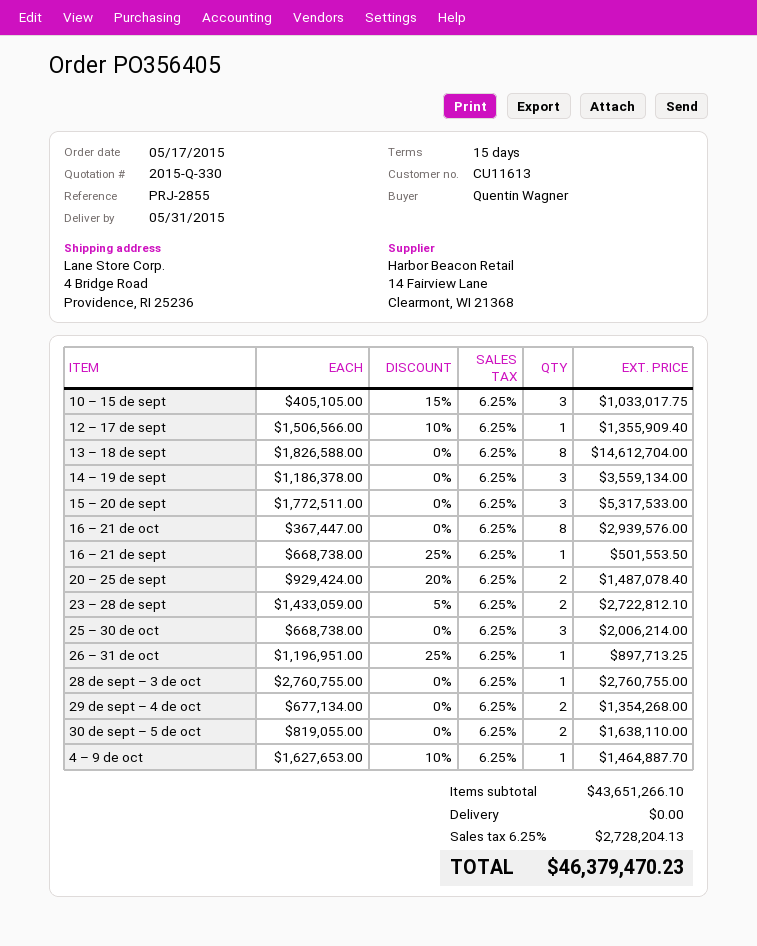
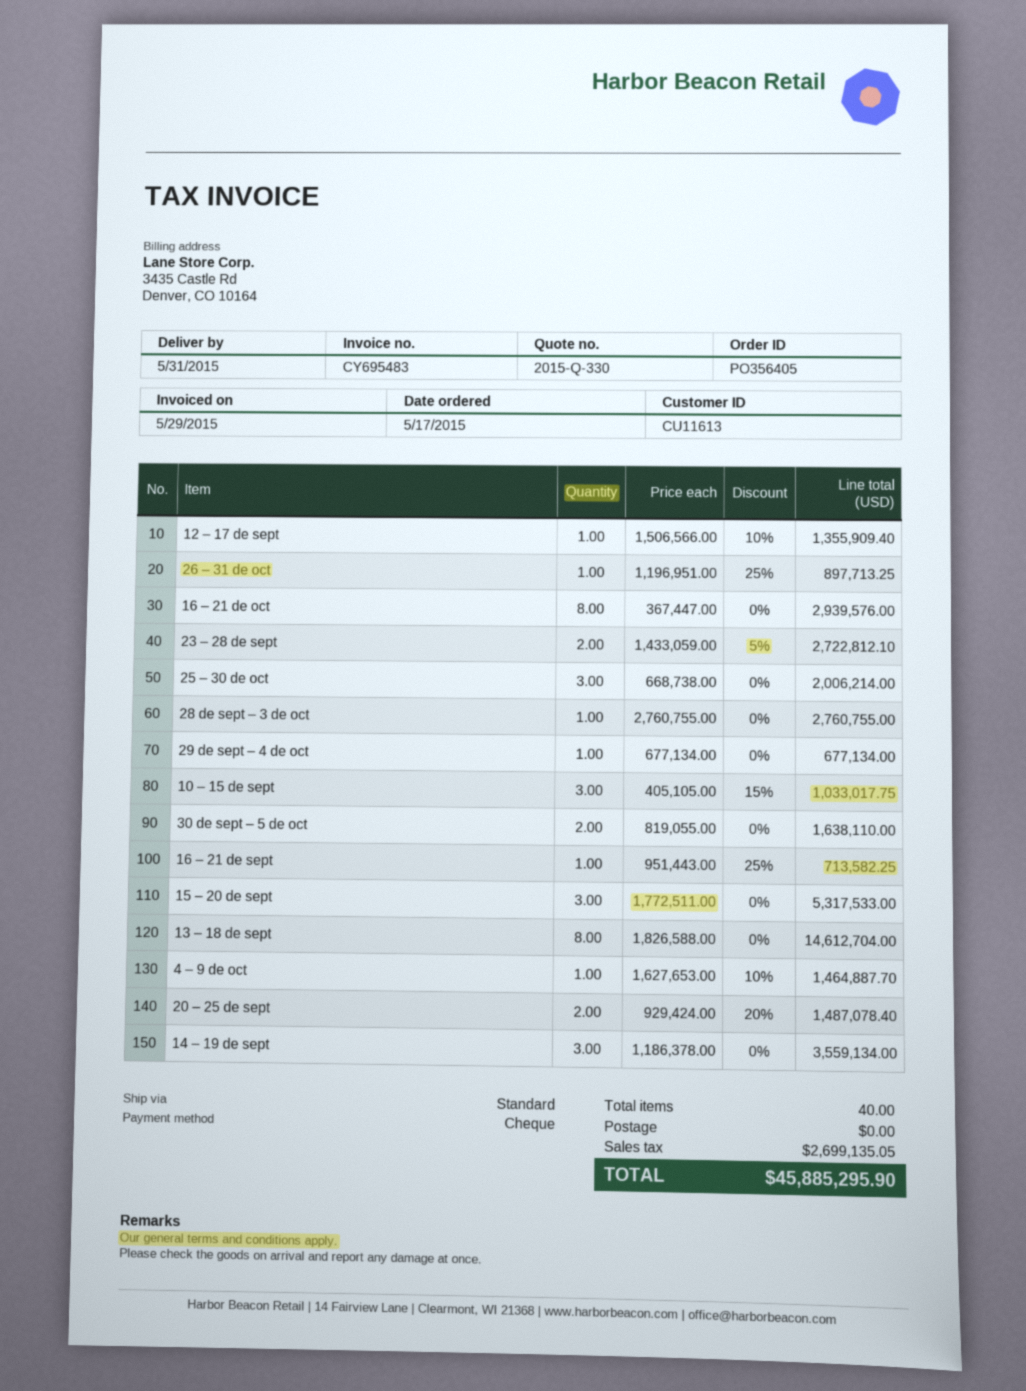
16 – 21 de sept: 1 x 668738.00 - 25% = 501553.50 -> 1 x 951443.00 - 25% = 713582.25
29 de sept – 4 de oct: 2 x 677134.00 = 1354268.00 -> 1 x 677134.00 = 677134.00
tax: 2728204.13 -> 2699135.05
total: 46379470.23 -> 45885295.90

